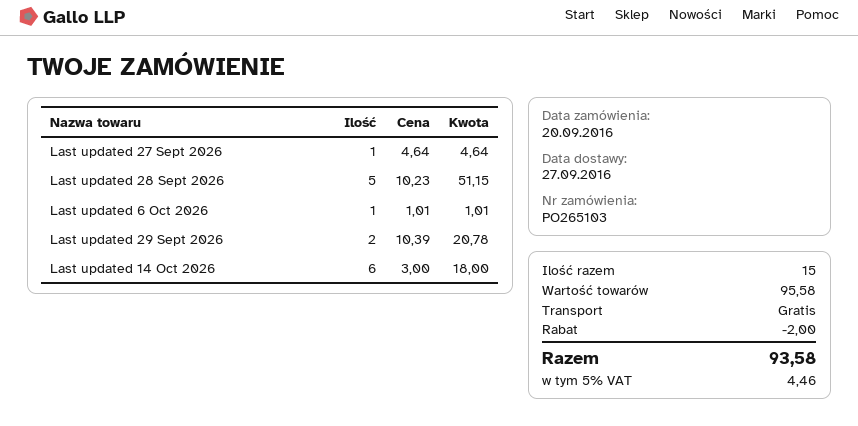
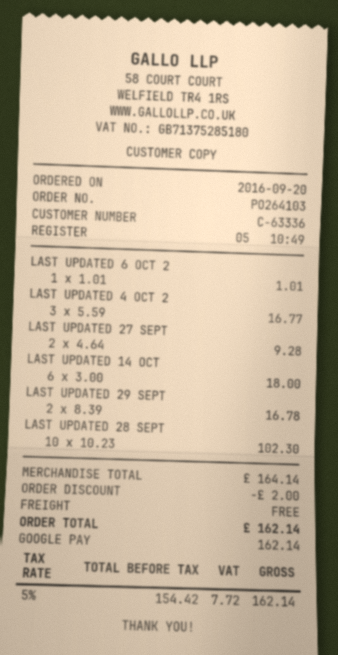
order number: PO265103 -> PO264103
Last updated 27 Sept 2026: 1 x 4.64 = 4.64 -> 2 x 4.64 = 9.28
Last updated 28 Sept 2026: 5 x 10.23 = 51.15 -> 10 x 10.23 = 102.30
Last updated 29 Sept 2026: 2 x 10.39 = 20.78 -> 2 x 8.39 = 16.78
LAST UPDATED 4 OCT 2: none -> 3 x 5.59 = 16.77
subtotal: 95.58 -> 164.14
tax: 5% = 4.46 -> 5% = 7.72
total: 93.58 -> 162.14

